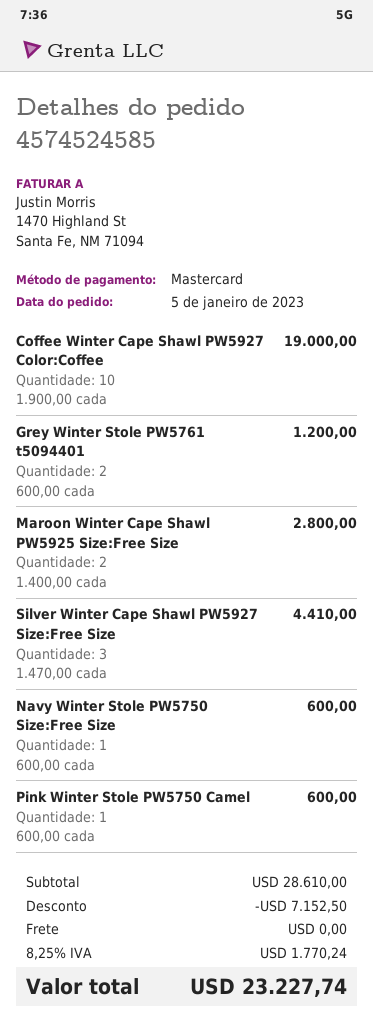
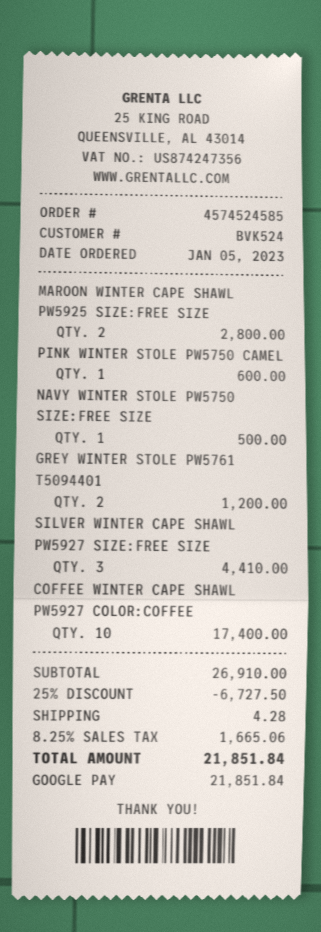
payment method: Mastercard -> Google Pay
Coffee Winter Cape Shawl PW5927 Color:Coffee: 10 for 19000.00 -> 10 for 17400.00
Navy Winter Stole PW5750 Size:Free Size: 1 for 600.00 -> 1 for 500.00
subtotal: 28610.00 -> 26910.00
discount: 7152.50 -> 6727.50
shipping: 0.00 -> 4.28
tax: 8.25% = 1770.24 -> 8.25% = 1665.06
total: 23227.74 -> 21851.84

